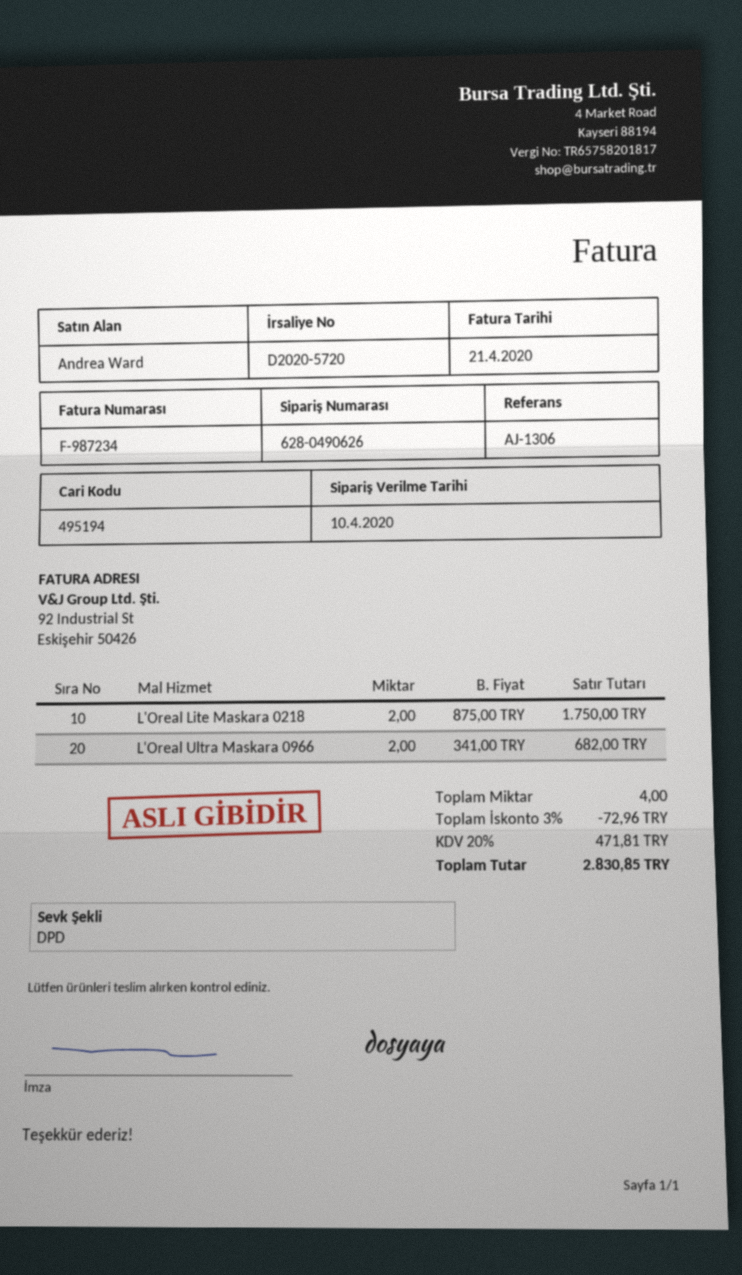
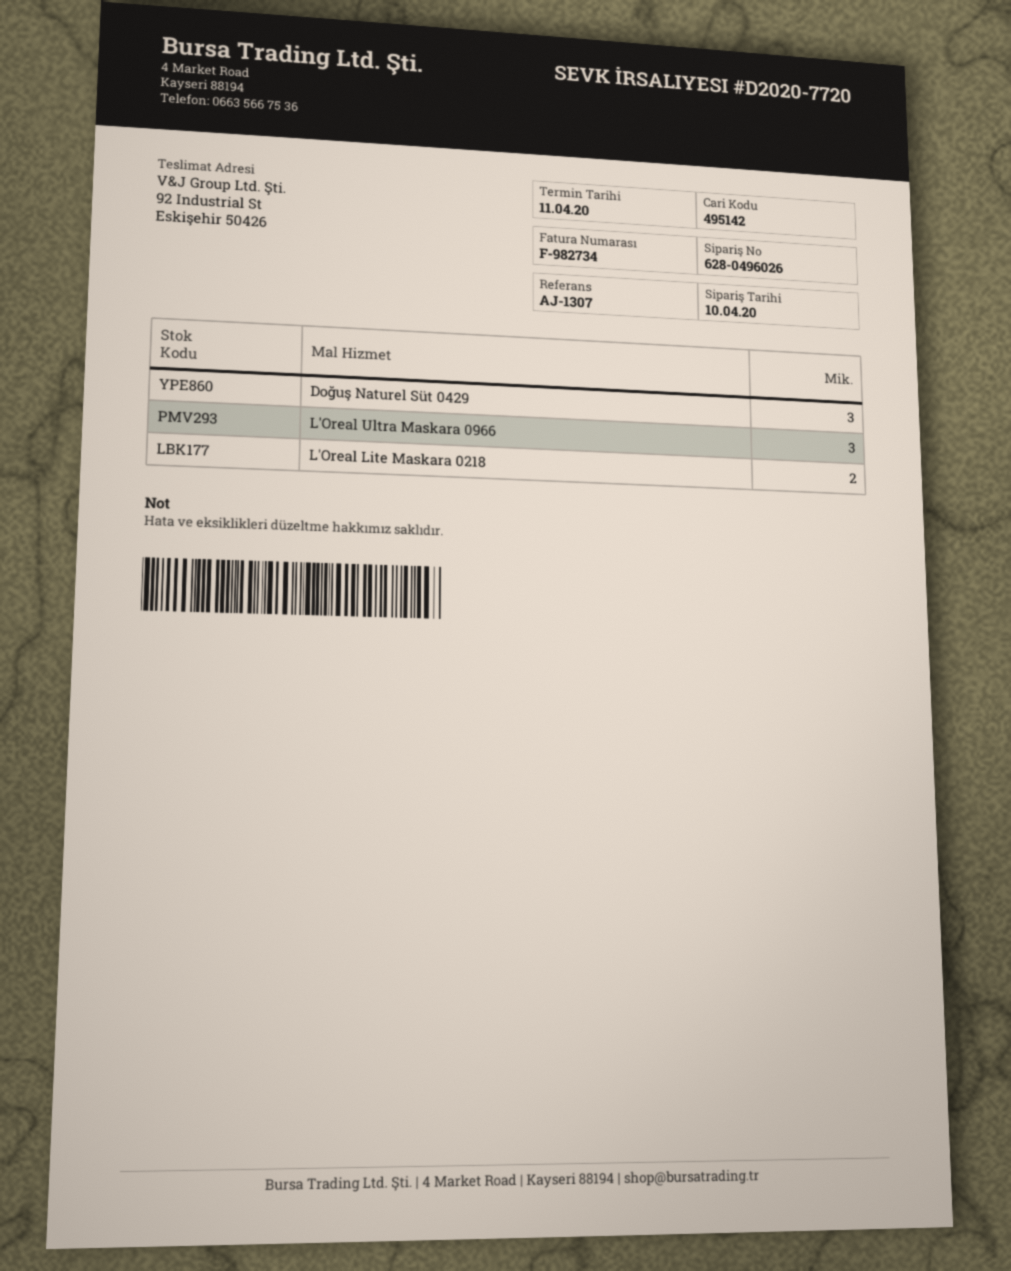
order number: 628-0490626 -> 628-0496026
delivery note number: D2020-5720 -> D2020-7720
invoice number: F-987234 -> F-982734
customer number: 495194 -> 495142
reference: AJ-1306 -> AJ-1307
L'Oreal Ultra Maskara 0966: 2 -> 3
Doğuş Naturel Süt 0429: none -> 3

